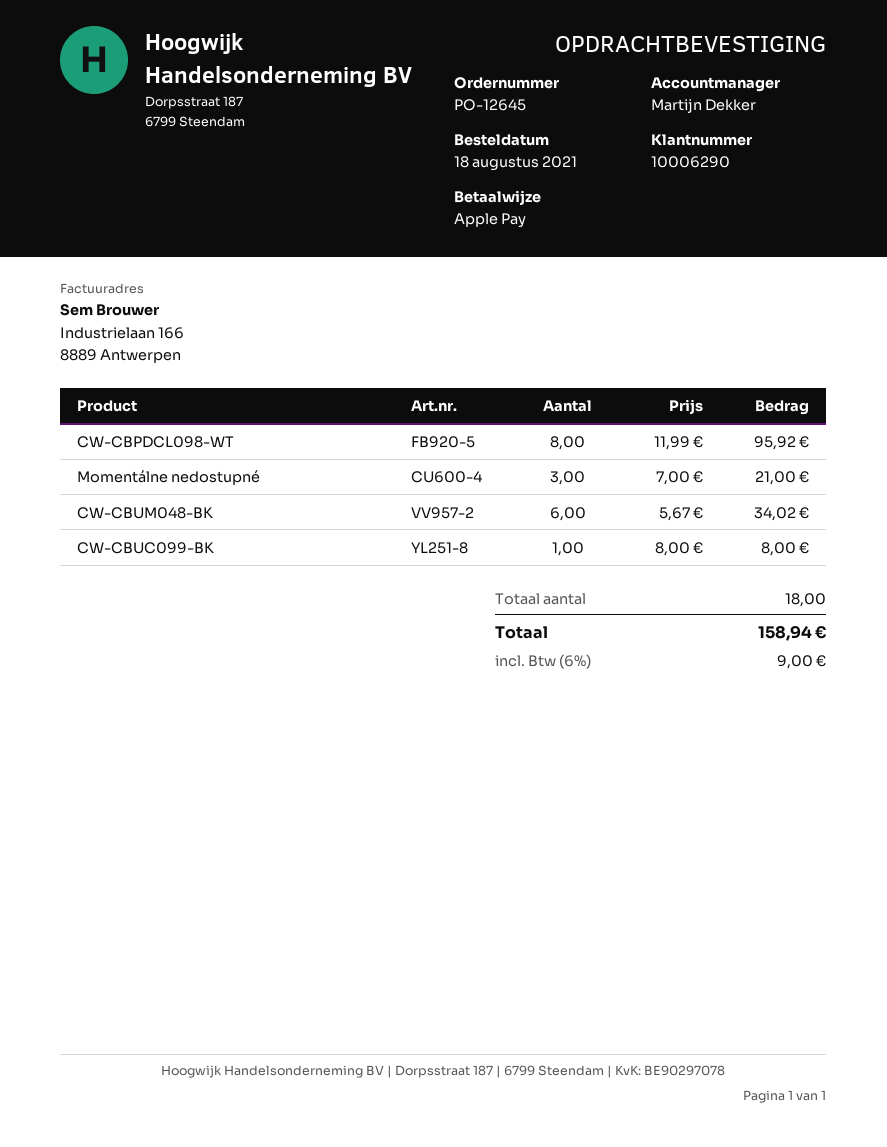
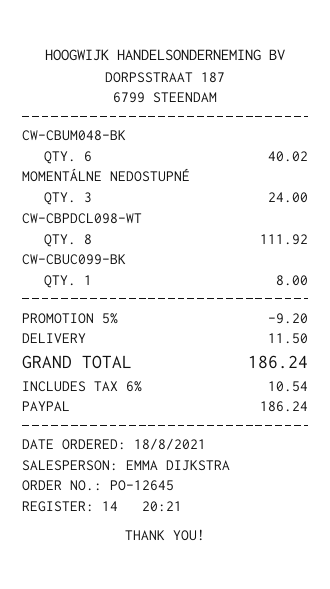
sales rep: Martijn Dekker -> EMMA DIJKSTRA
payment method: Apple Pay -> PayPal
CW-CBPDCL098-WT: 8 for 95.92 -> 8 for 111.92
Momentálne nedostupné: 3 for 21.00 -> 3 for 24.00
CW-CBUM048-BK: 6 for 34.02 -> 6 for 40.02
discount: none -> 5% = 9.20
shipping: none -> 11.50
tax: 6% = 9.00 -> 6% = 10.54
total: 158.94 -> 186.24

